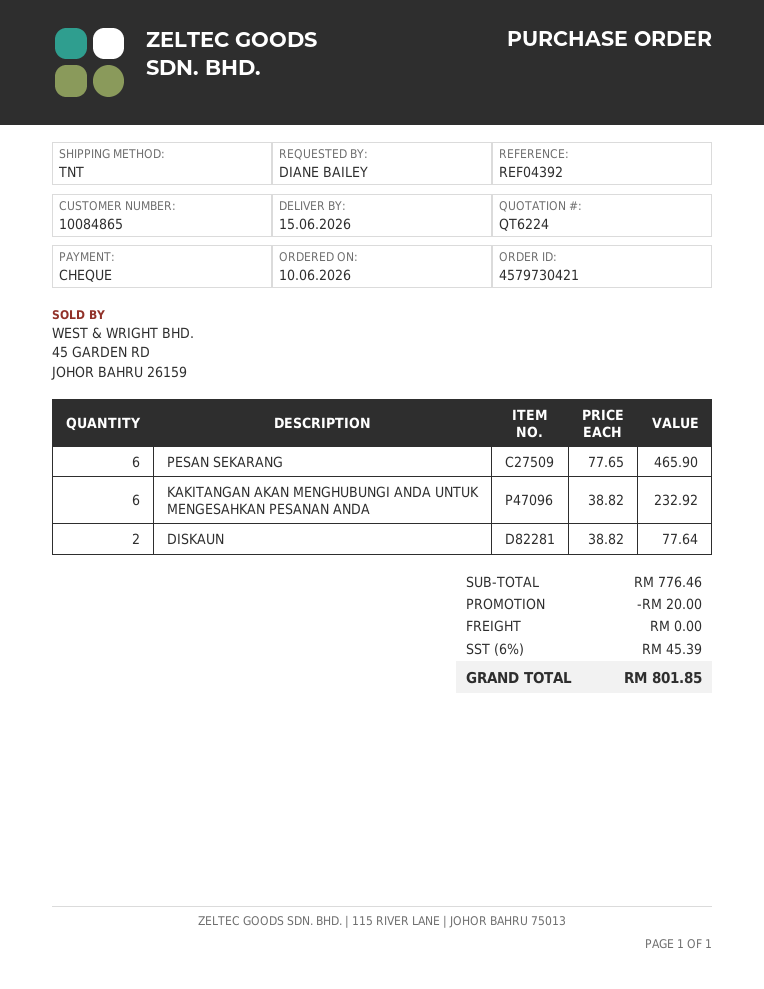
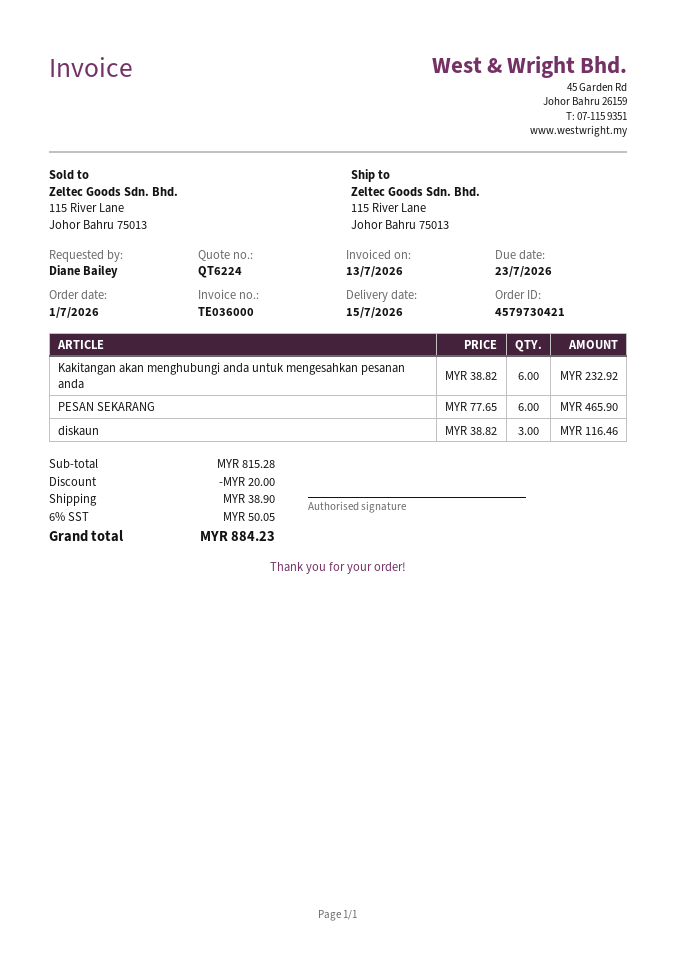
order date: 2026-06-10 -> 2026-07-01
delivery date: 2026-06-15 -> 2026-07-15
DISKAUN: 2 x 38.82 = 77.64 -> 3 x 38.82 = 116.46
subtotal: 776.46 -> 815.28
shipping: 0.00 -> 38.90
tax: 6% = 45.39 -> 6% = 50.05
total: 801.85 -> 884.23

